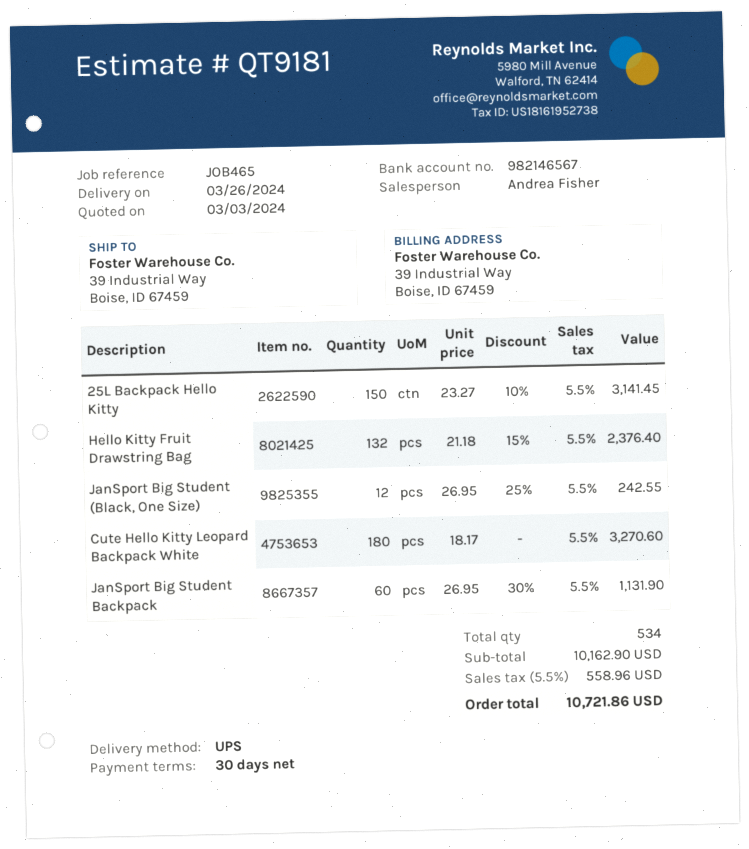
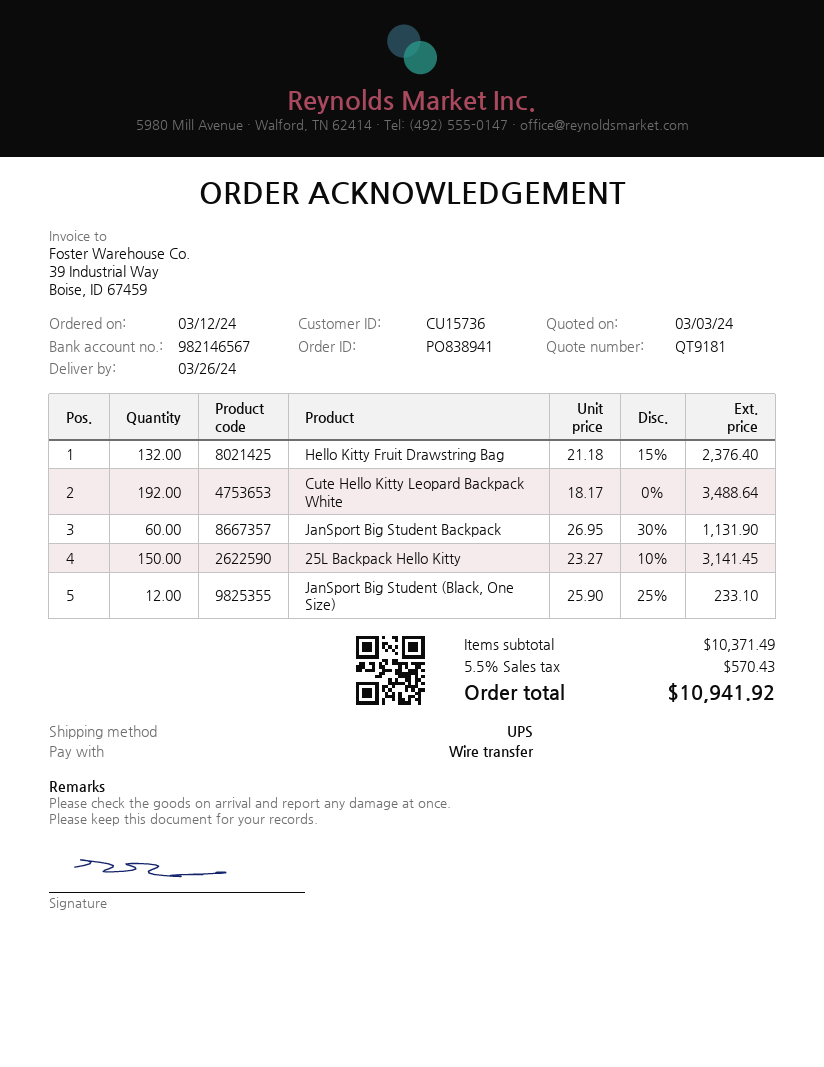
JanSport Big Student (Black, One Size): 12 x 26.95 - 25% = 242.55 -> 12 x 25.90 - 25% = 233.10
Cute Hello Kitty Leopard Backpack White: 180 x 18.17 = 3270.60 -> 192 x 18.17 = 3488.64
subtotal: 10162.90 -> 10371.49
tax: 5.5% = 558.96 -> 5.5% = 570.43
total: 10721.86 -> 10941.92

